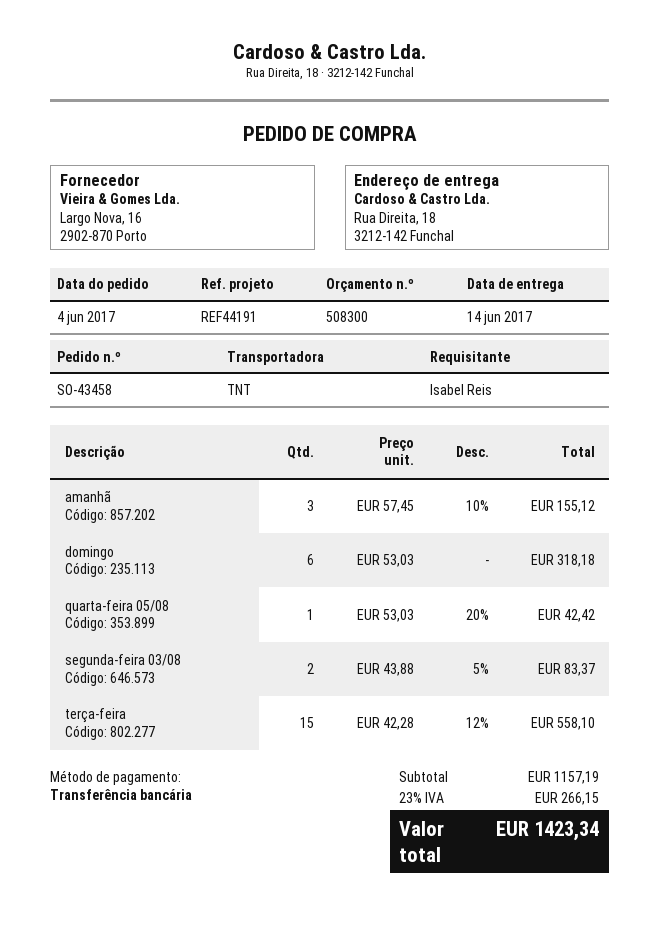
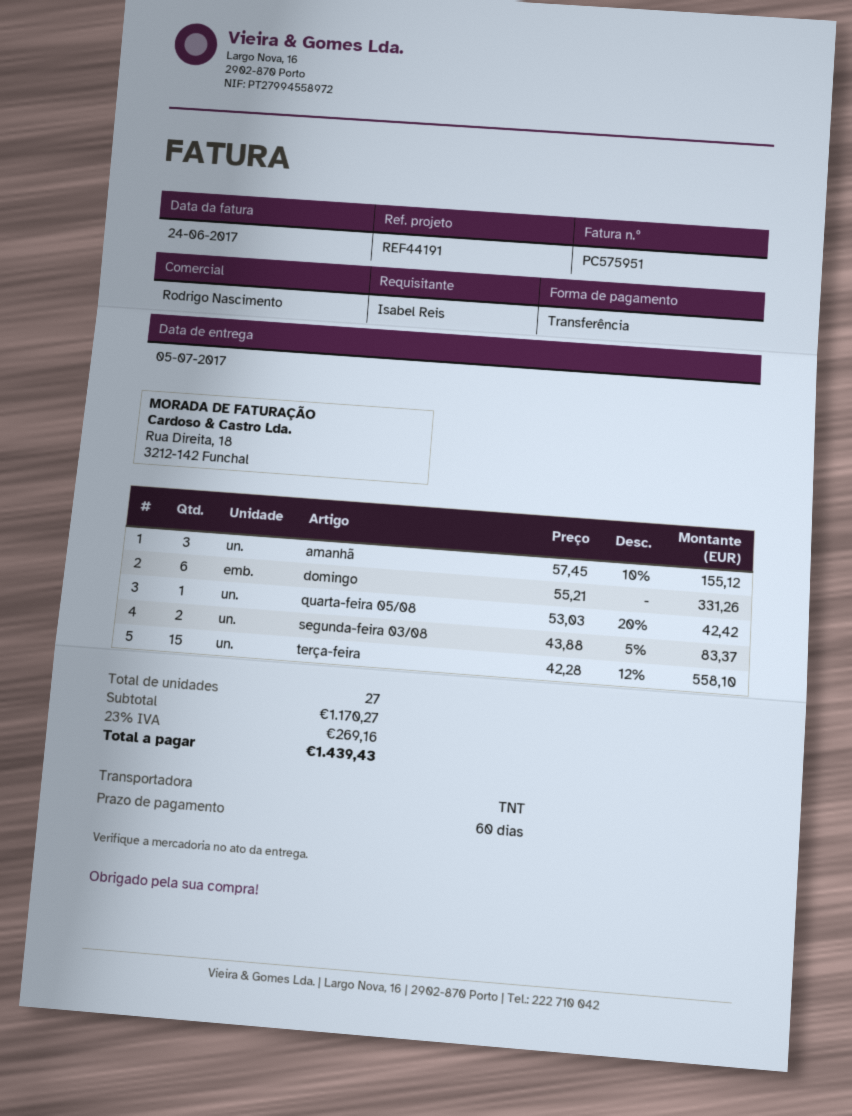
delivery date: 2017-06-14 -> 2017-07-05
domingo: 6 x 53.03 = 318.18 -> 6 x 55.21 = 331.26
subtotal: 1157.19 -> 1170.27
tax: 23% = 266.15 -> 23% = 269.16
total: 1423.34 -> 1439.43

